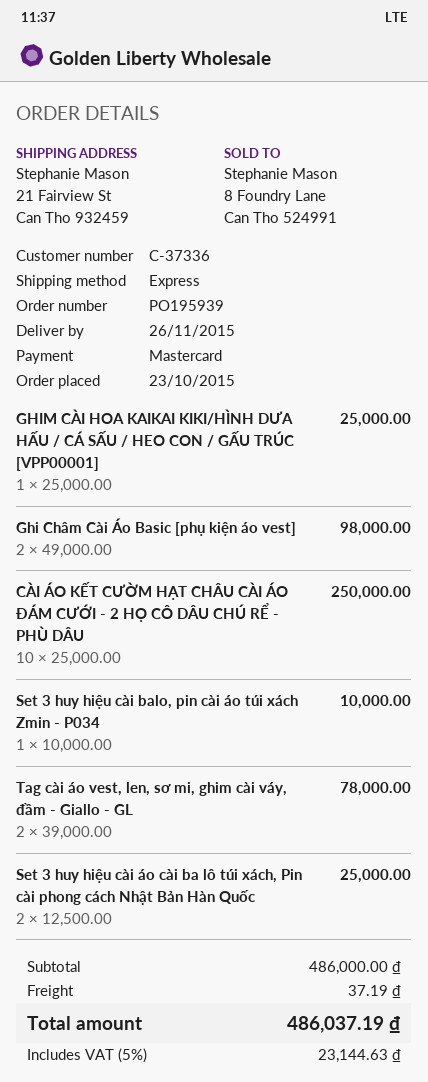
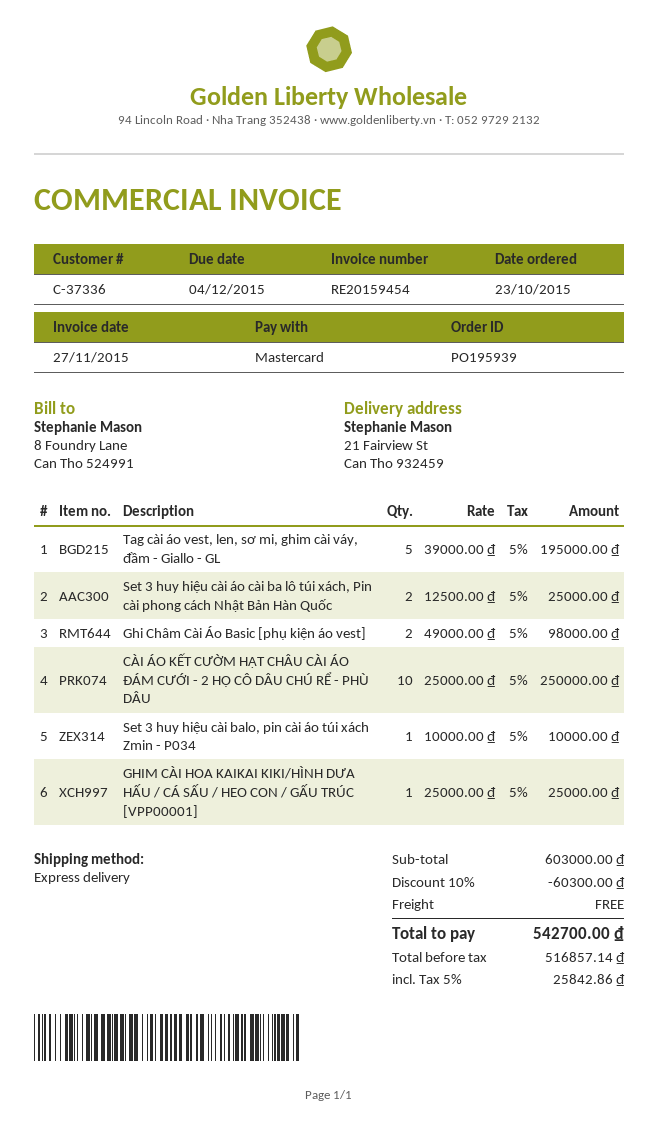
Tag cài áo vest, len, sơ mi, ghim cài váy, đầm - Giallo - GL: 2 x 39000.00 = 78000.00 -> 5 x 39000.00 = 195000.00
subtotal: 486000.00 -> 603000.00
discount: none -> 10% = 60300.00
shipping: 37.19 -> 0.00
tax: 5% = 23144.63 -> 5% = 25842.86
total: 486037.19 -> 542700.00

